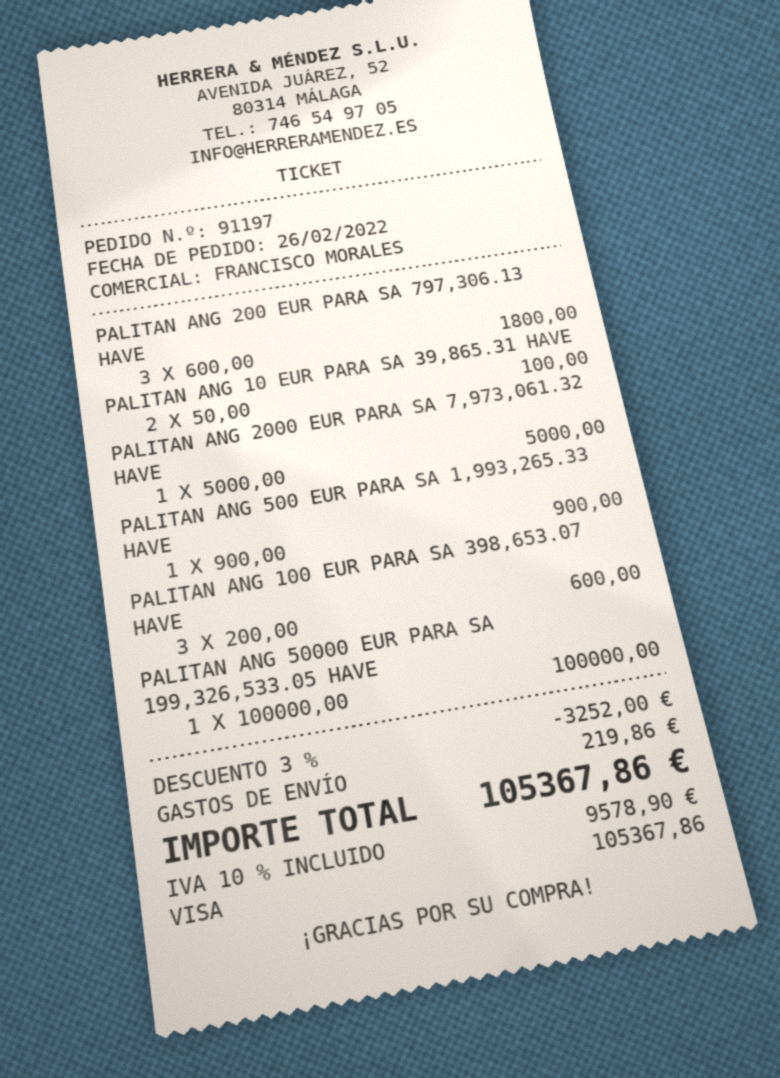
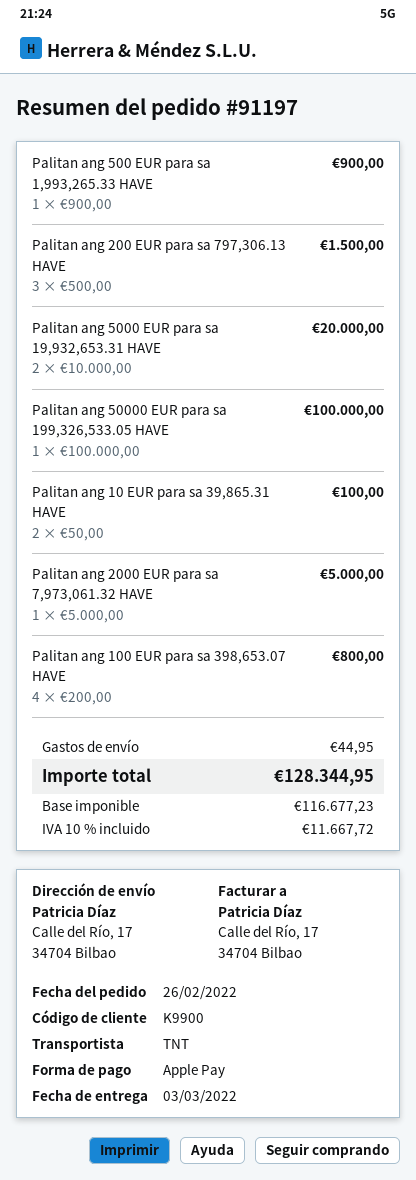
payment method: Visa -> Apple Pay
PALITAN ANG 200 EUR PARA SA 797,306.13 HAVE: 3 x 600.00 = 1800.00 -> 3 x 500.00 = 1500.00
PALITAN ANG 100 EUR PARA SA 398,653.07 HAVE: 3 x 200.00 = 600.00 -> 4 x 200.00 = 800.00
Palitan ang 5000 EUR para sa 19,932,653.31 HAVE: none -> 2 x 10000.00 = 20000.00
discount: 3% = 3252.00 -> none
shipping: 219.86 -> 44.95
tax: 10% = 9578.90 -> 10% = 11667.72
total: 105367.86 -> 128344.95

